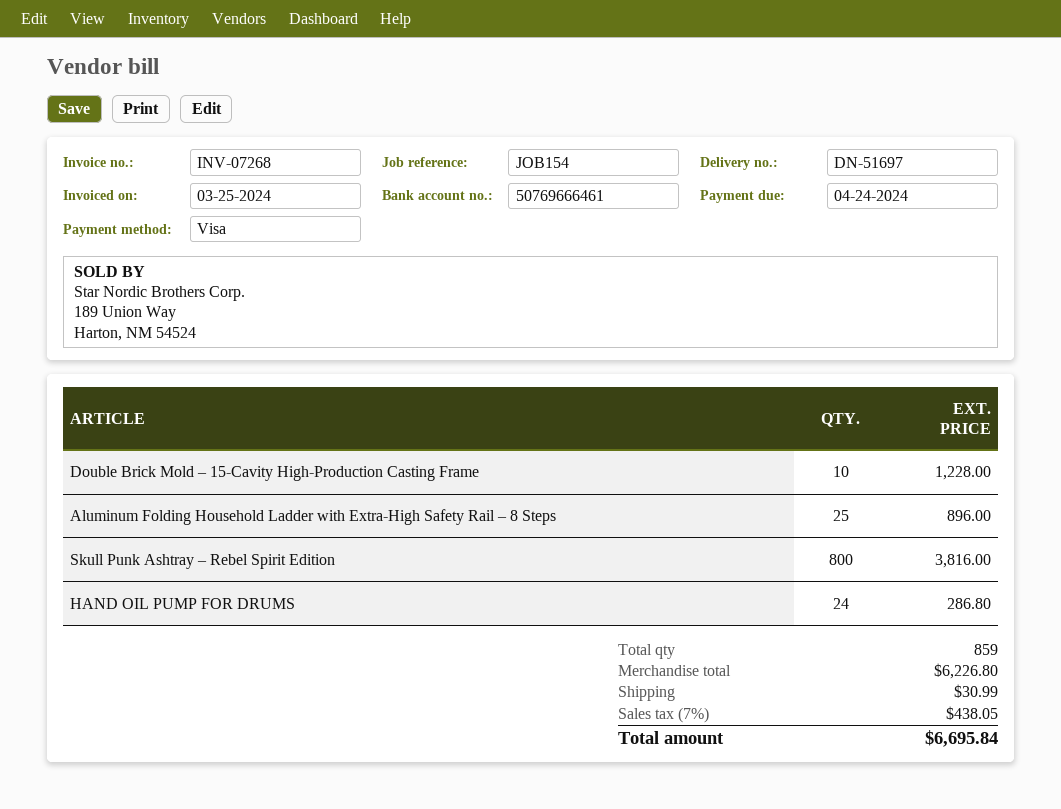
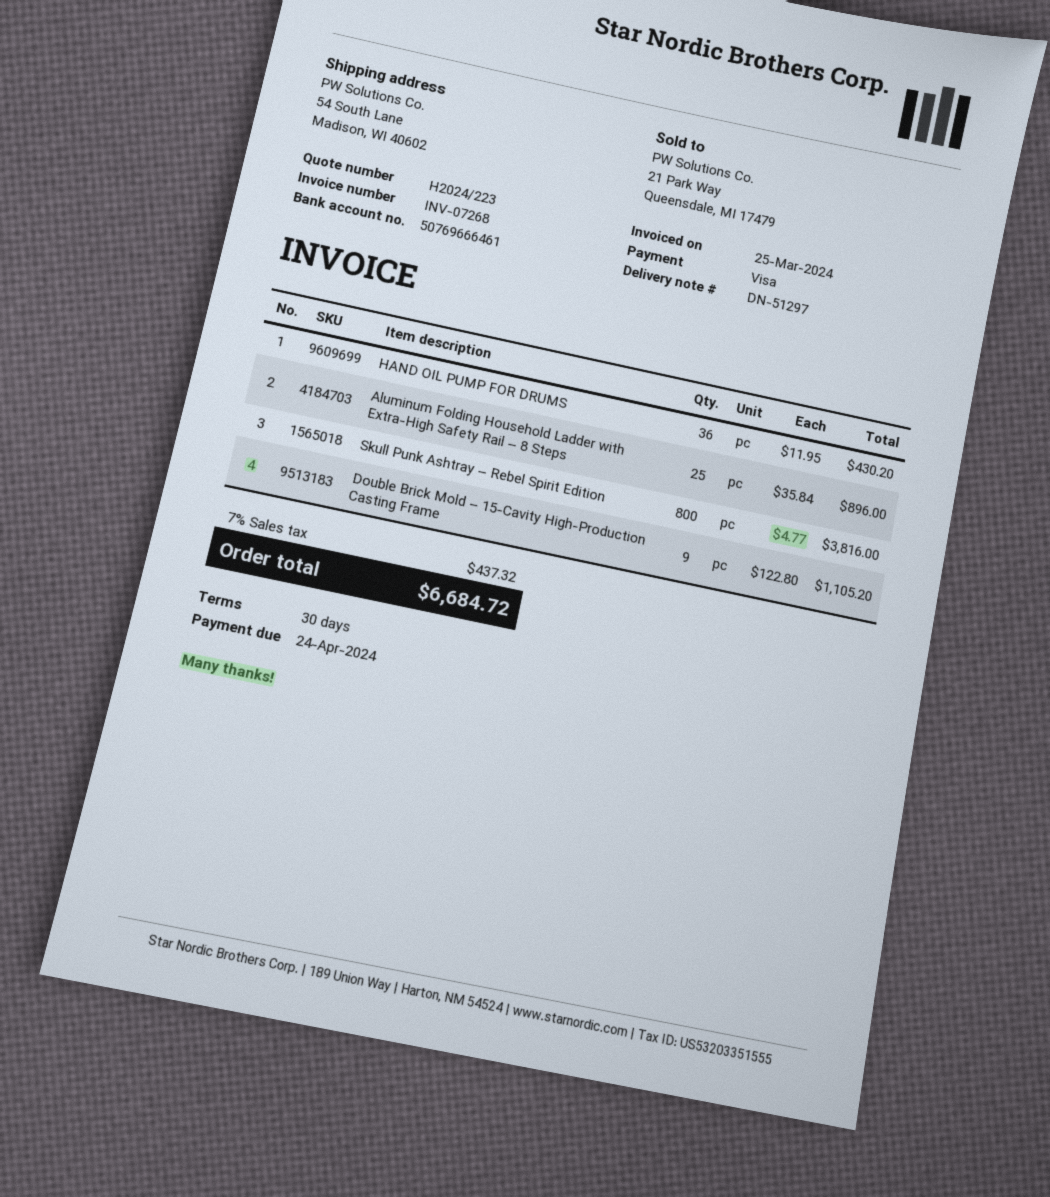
delivery note number: DN-51697 -> DN-51297
Double Brick Mold – 15-Cavity High-Production Casting Frame: 10 for 1228.00 -> 9 for 1105.20
HAND OIL PUMP FOR DRUMS: 24 for 286.80 -> 36 for 430.20
shipping: 30.99 -> none
tax: 7% = 438.05 -> 7% = 437.32
total: 6695.84 -> 6684.72

